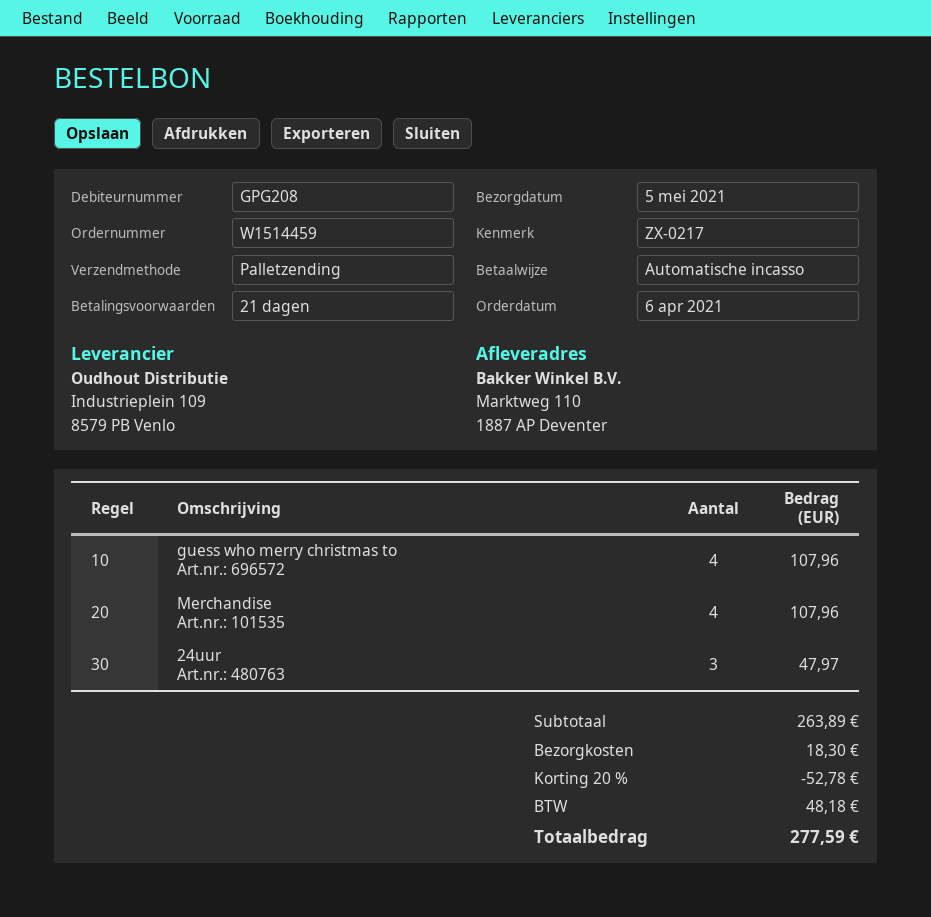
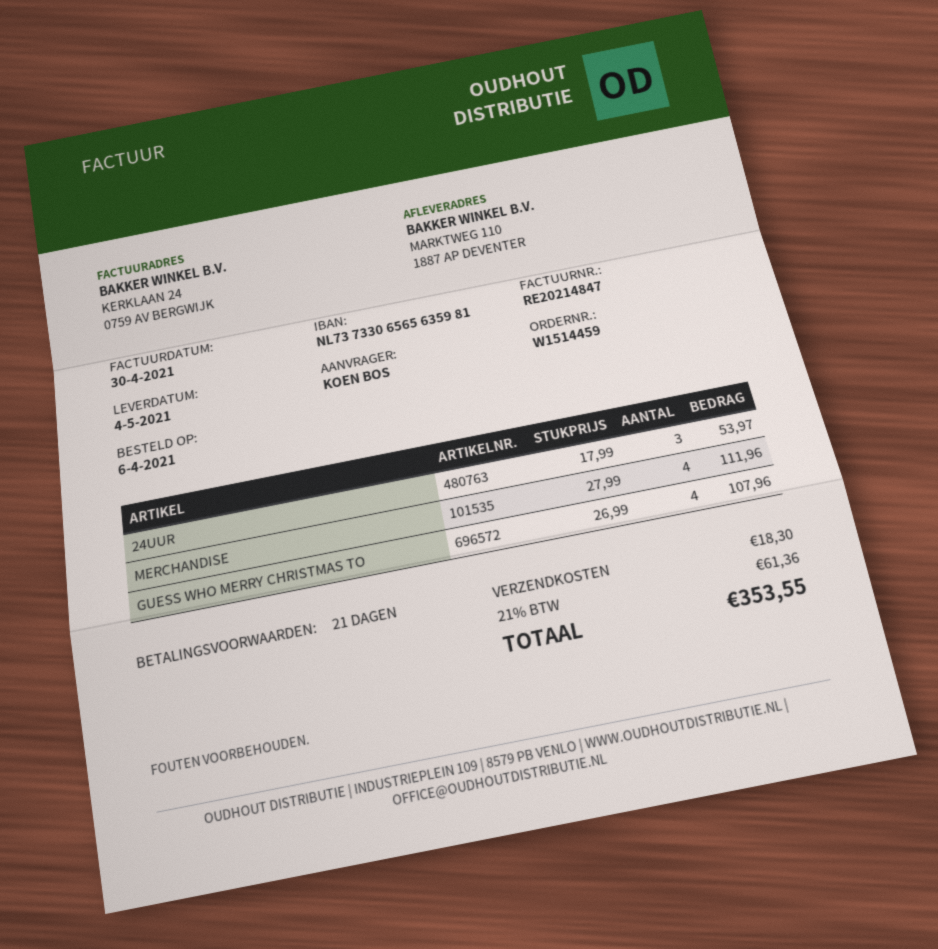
delivery date: 2021-05-05 -> 2021-05-04
Merchandise: 4 for 107.96 -> 4 for 111.96
24uur: 3 for 47.97 -> 3 for 53.97
discount: 20% = 52.78 -> none
tax: 48.18 -> 61.36
total: 277.59 -> 353.55

